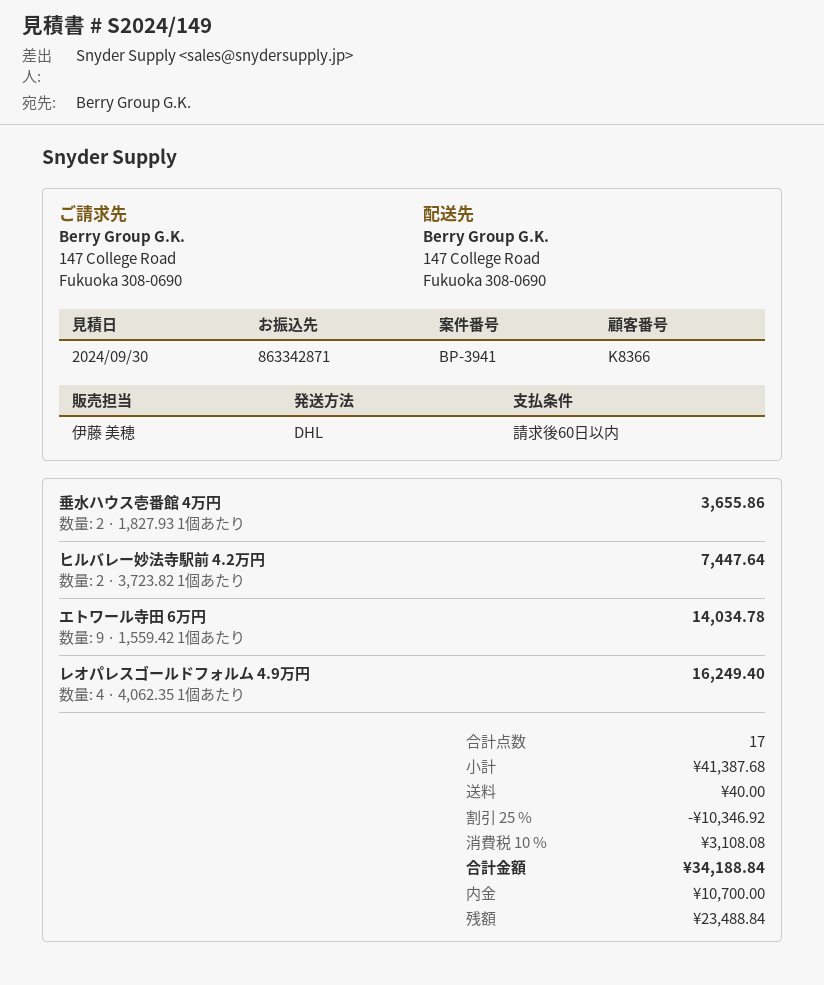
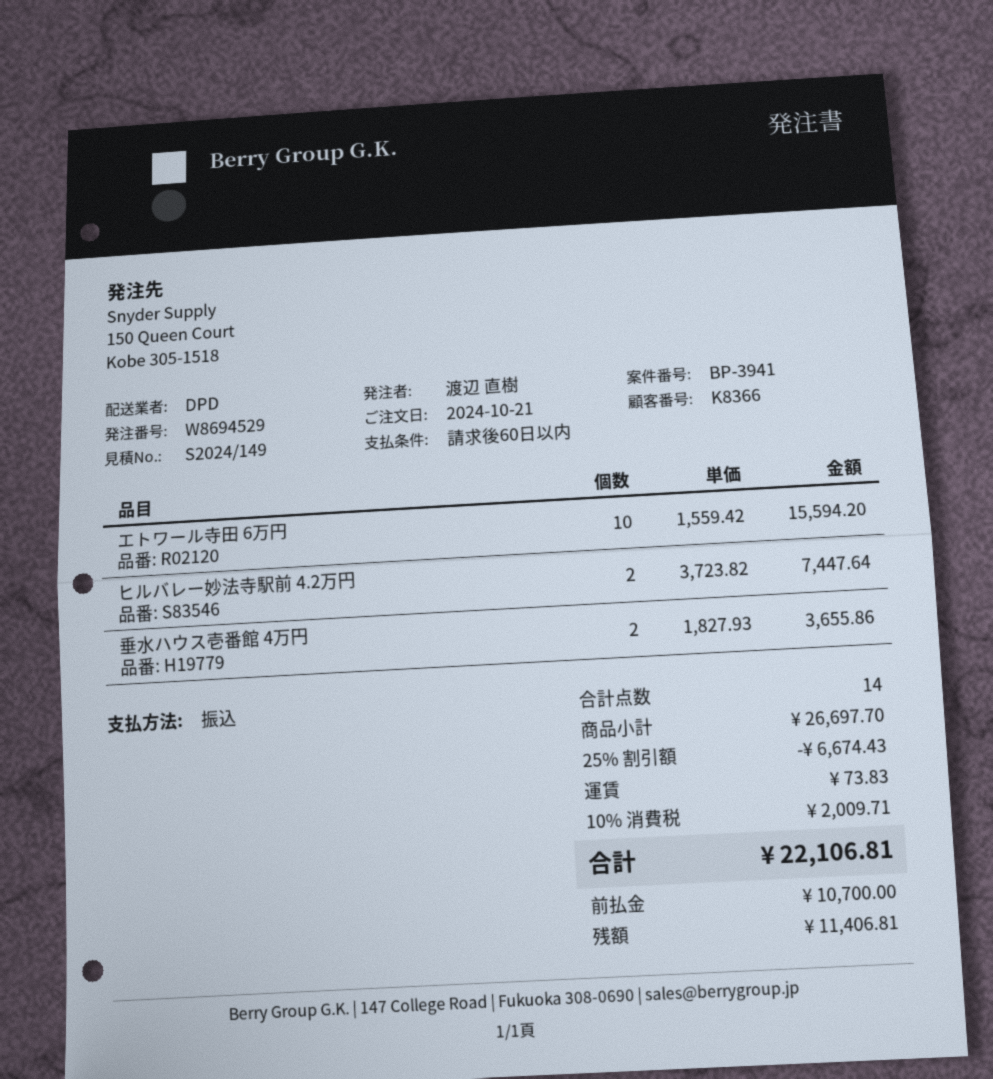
shipping method: DHL -> DPD
エトワール寺田 6万円: 9 x 1559.42 = 14034.78 -> 10 x 1559.42 = 15594.20
レオパレスゴールドフォルム 4.9万円: 4 x 4062.35 = 16249.40 -> none
total quantity: 17 -> 14
subtotal: 41387.68 -> 26697.70
discount: 25% = 10346.92 -> 25% = 6674.43
shipping: 40.00 -> 73.83
tax: 10% = 3108.08 -> 10% = 2009.71
total: 34188.84 -> 22106.81
balance: 23488.84 -> 11406.81

